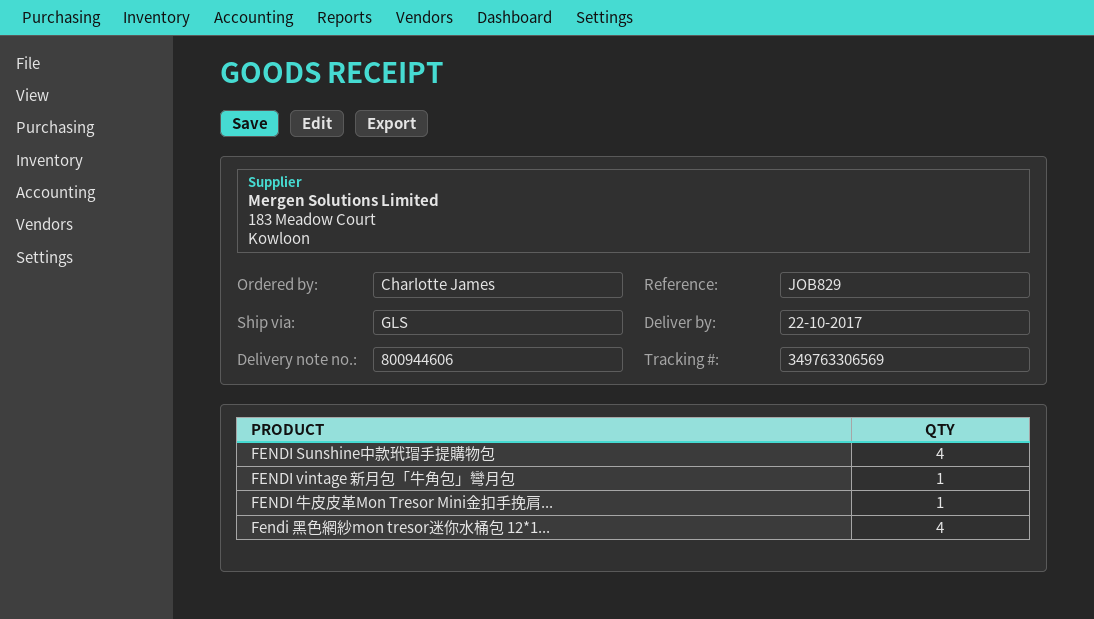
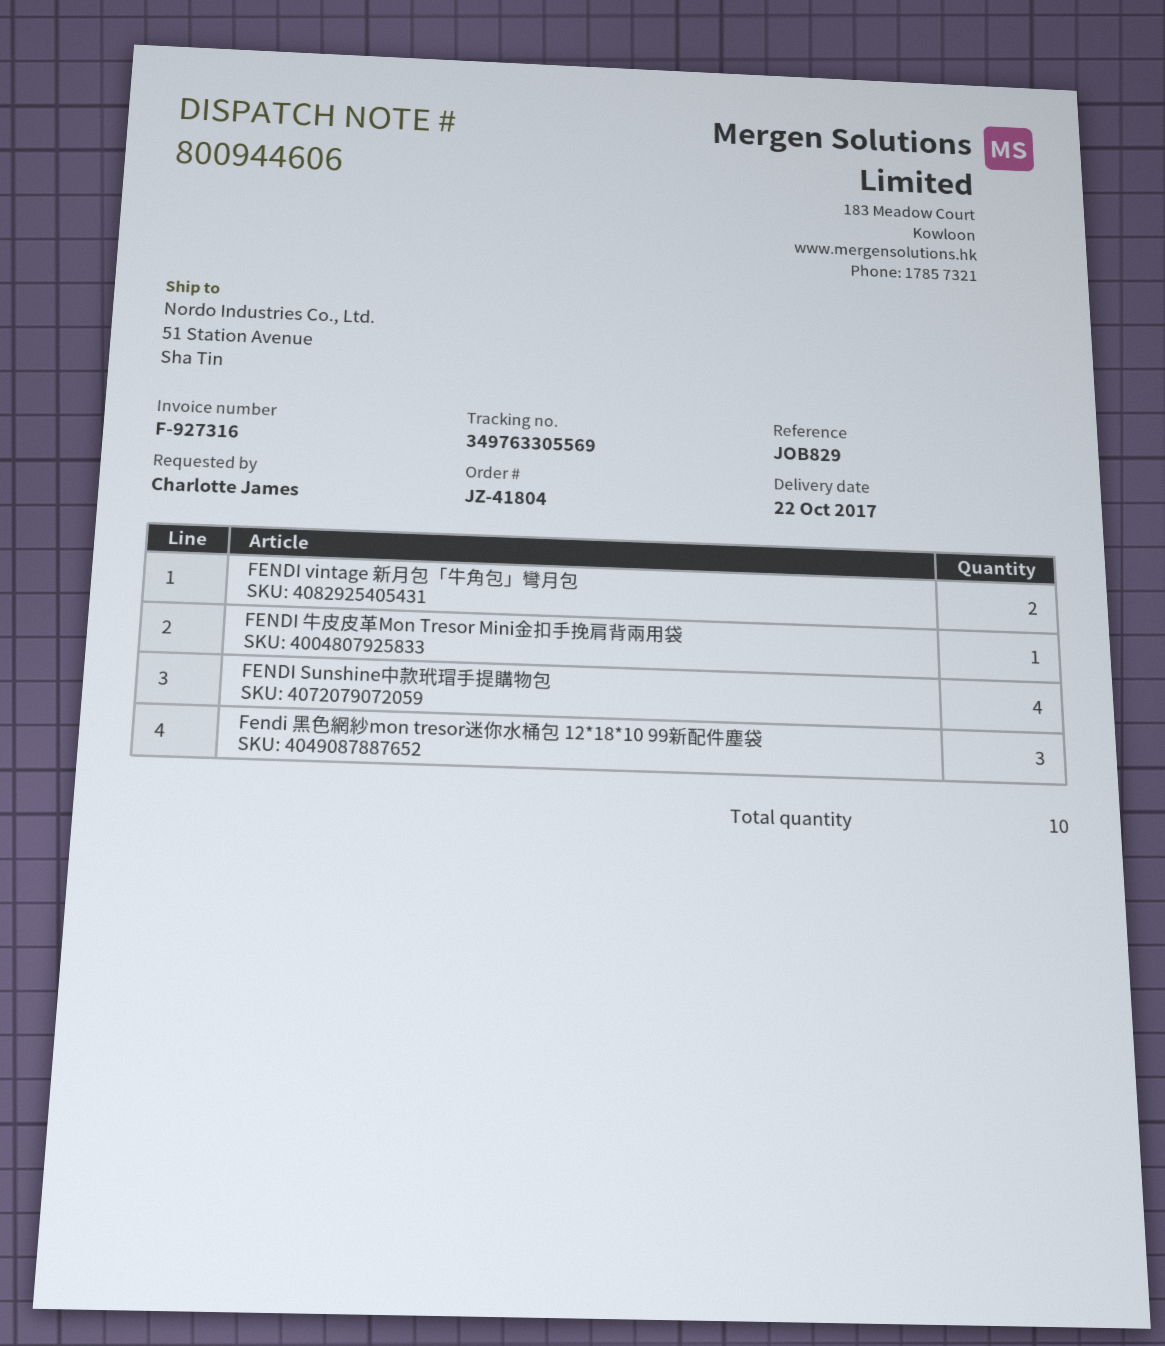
tracking number: 349763306569 -> 349763305569
FENDI vintage 新月包「牛角包」彎月包: 1 -> 2
Fendi 黑色網紗mon tresor迷你水桶包 12*1...: 4 -> 3

